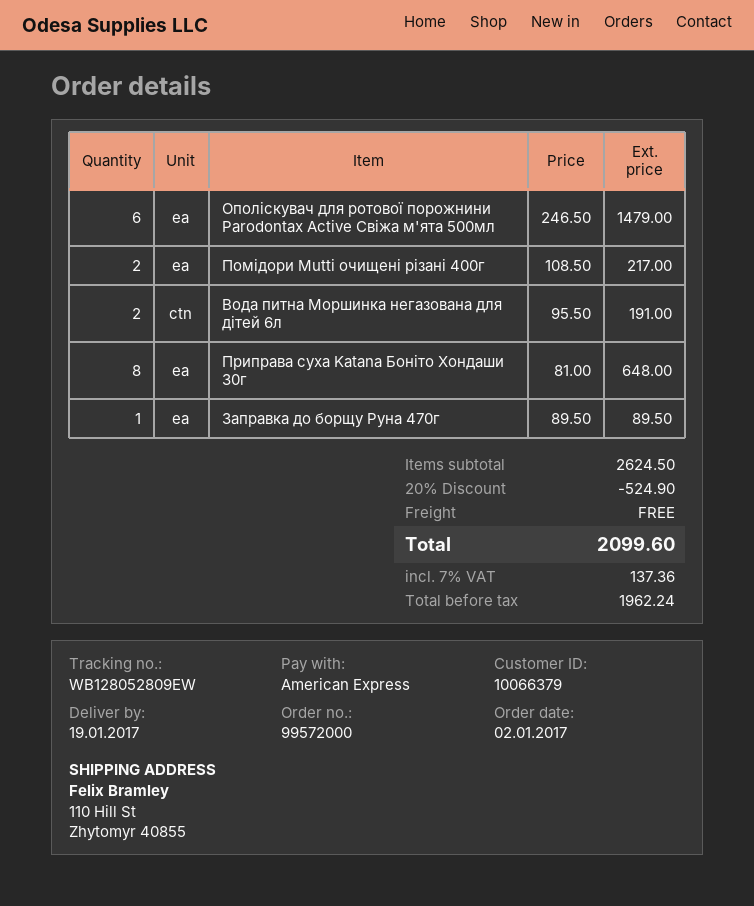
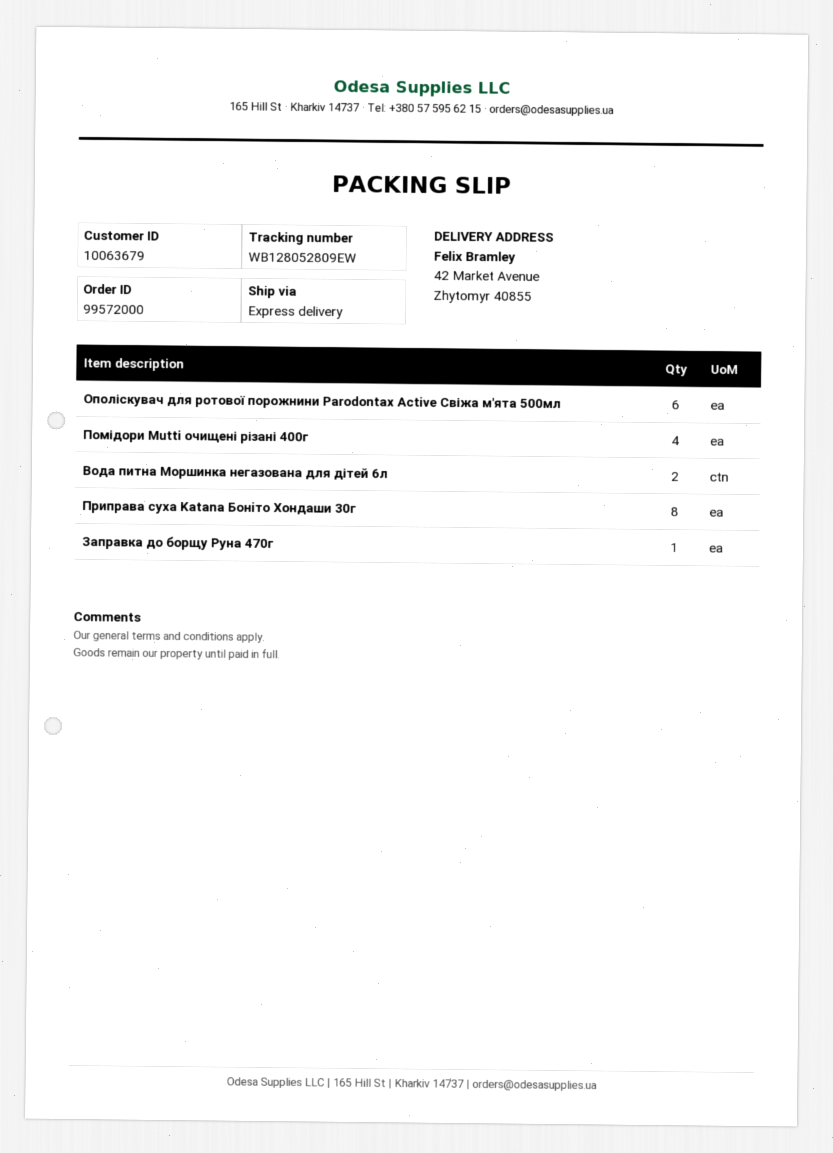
customer number: 10066379 -> 10063679
ship to: 110 Hill St, Zhytomyr 40855 -> 42 Market Avenue, Zhytomyr 40855
Помідори Mutti очищені різані 400г: 2 -> 4

